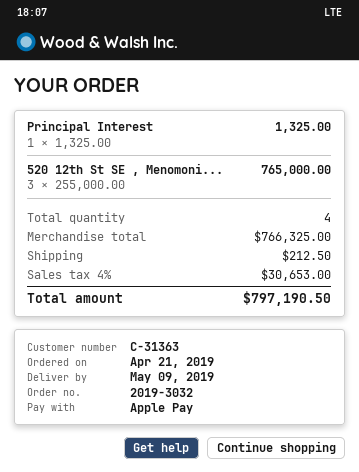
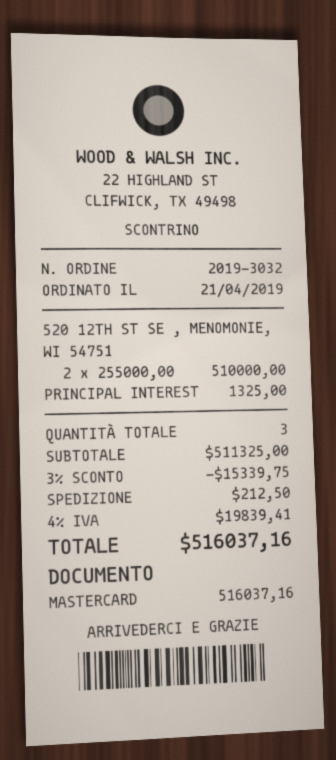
payment method: Apple Pay -> Mastercard
520 12th St SE , Menomoni...: 3 x 255000.00 = 765000.00 -> 2 x 255000.00 = 510000.00
total quantity: 4 -> 3
subtotal: 766325.00 -> 511325.00
discount: none -> 3% = 15339.75
tax: 4% = 30653.00 -> 4% = 19839.41
total: 797190.50 -> 516037.16

